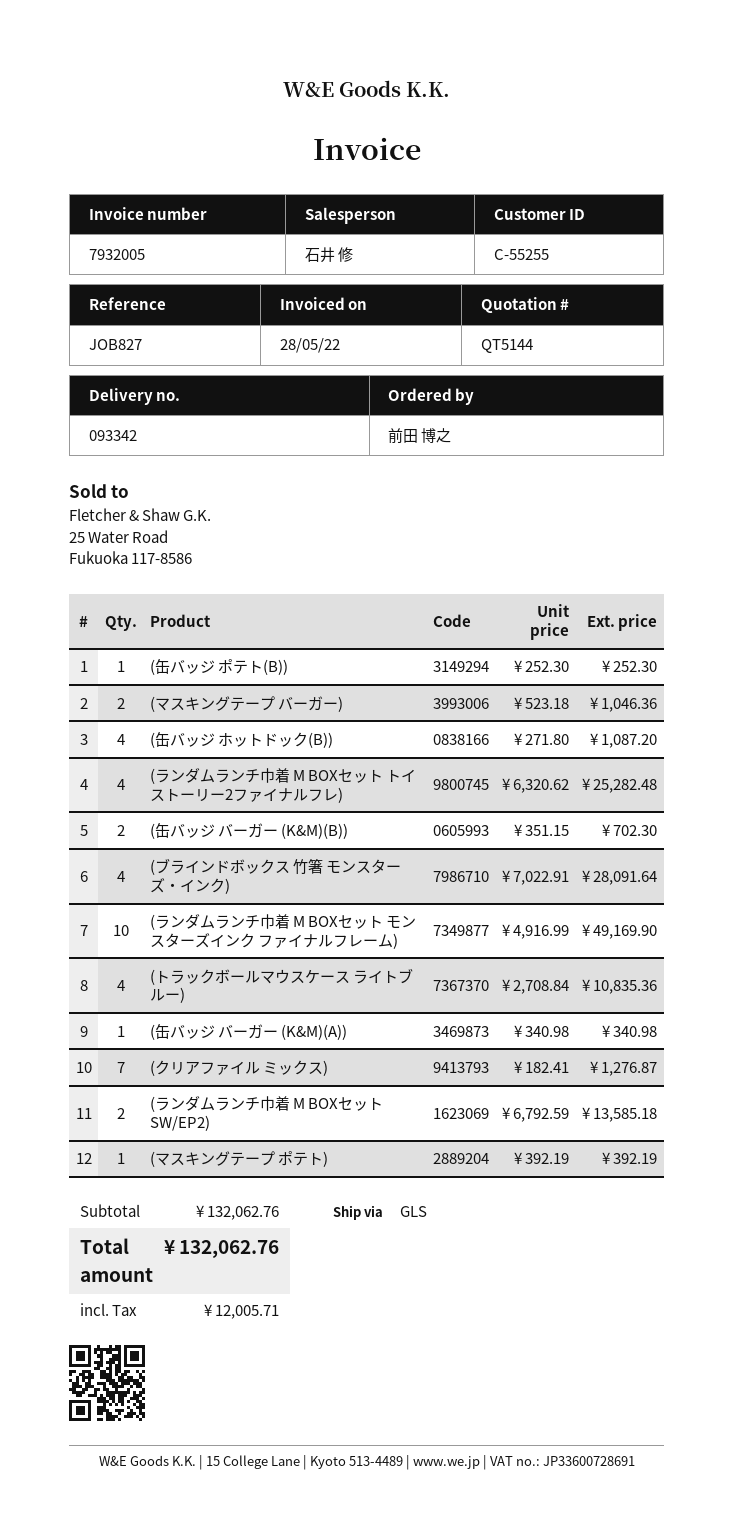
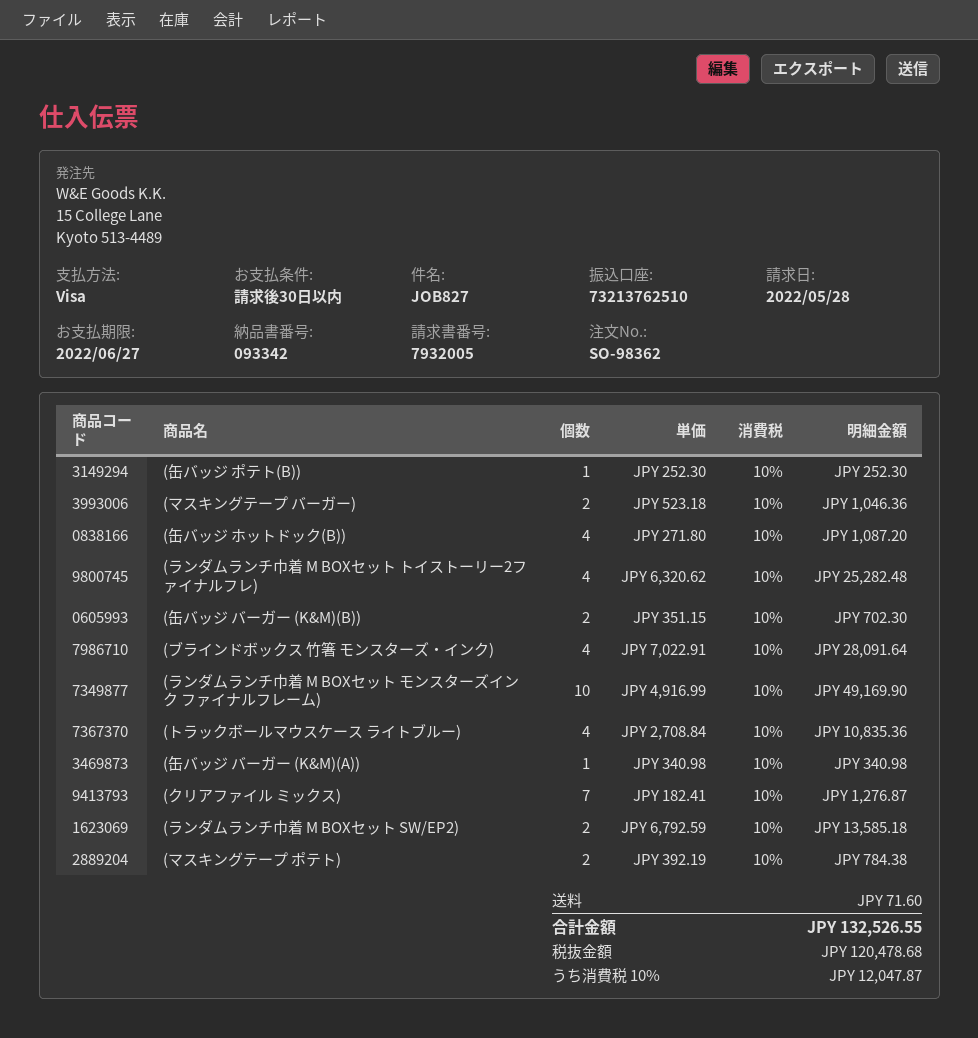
(マスキングテープ ポテト): 1 x 392.19 = 392.19 -> 2 x 392.19 = 784.38
shipping: none -> 71.60
tax: 12005.71 -> 12047.87
total: 132062.76 -> 132526.55

